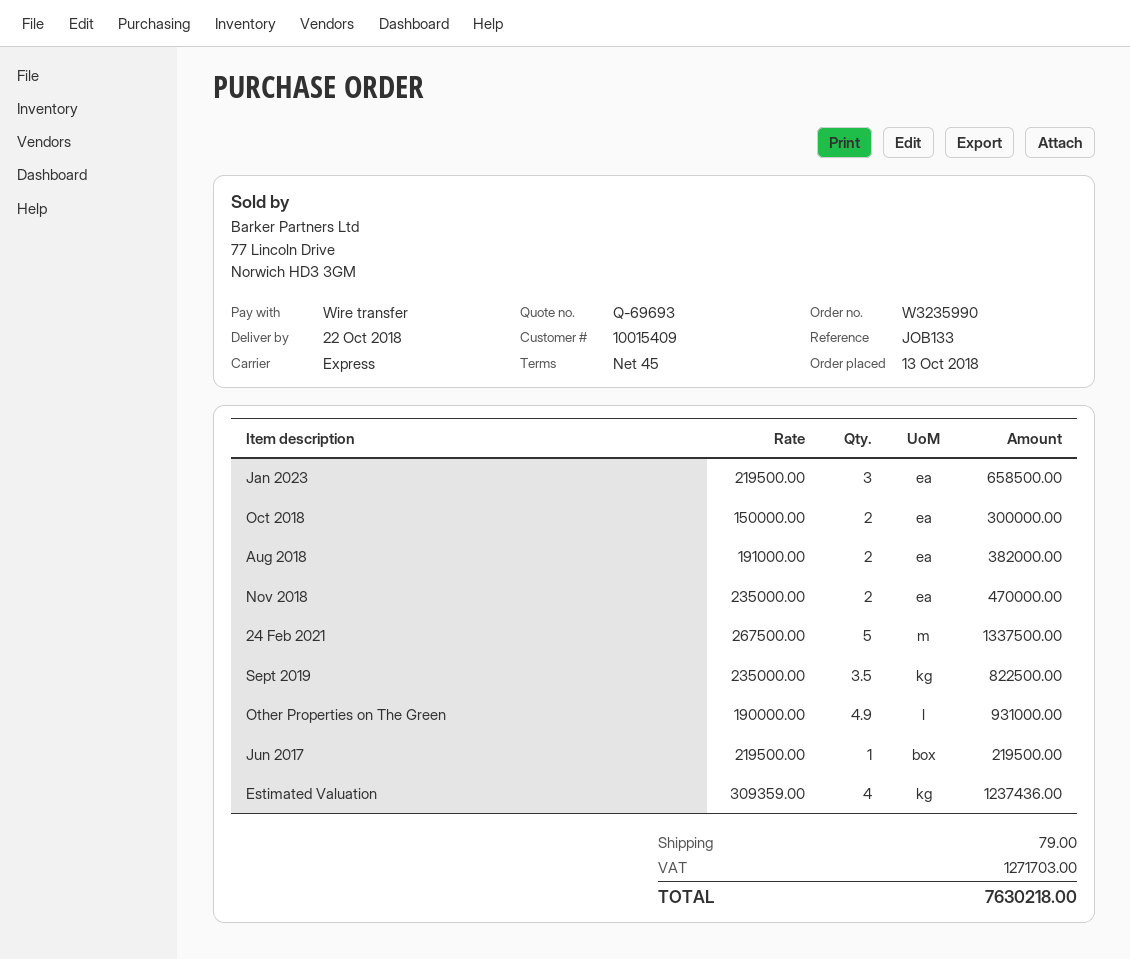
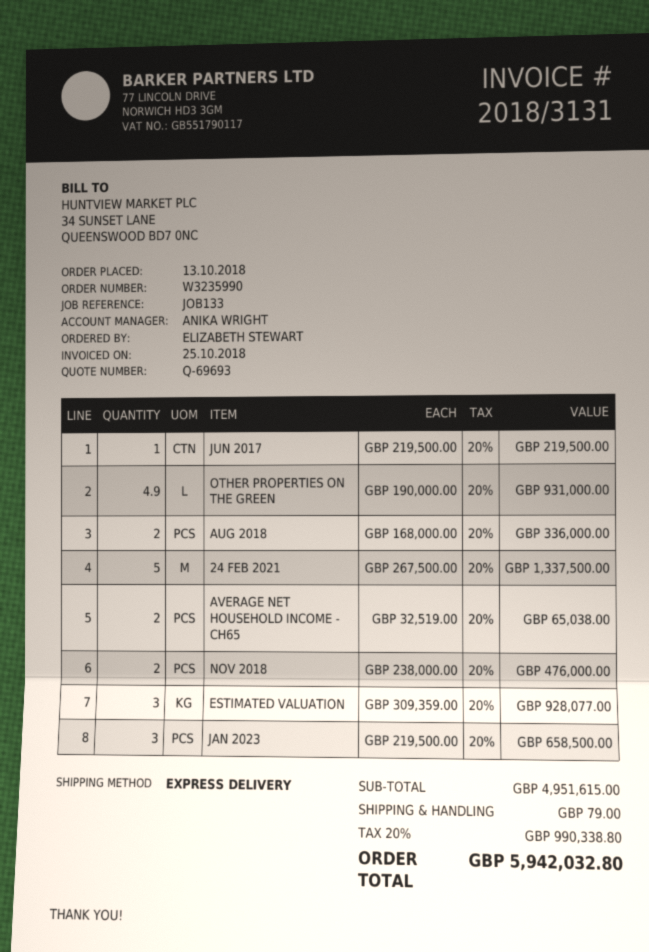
Oct 2018: 2 x 150000.00 = 300000.00 -> none
Aug 2018: 2 x 191000.00 = 382000.00 -> 2 x 168000.00 = 336000.00
Nov 2018: 2 x 235000.00 = 470000.00 -> 2 x 238000.00 = 476000.00
Sept 2019: 3.5 x 235000.00 = 822500.00 -> none
Estimated Valuation: 4 x 309359.00 = 1237436.00 -> 3 x 309359.00 = 928077.00
AVERAGE NET HOUSEHOLD INCOME - CH65: none -> 2 x 32519.00 = 65038.00
tax: 1271703.00 -> 990338.80
total: 7630218.00 -> 5942032.80

